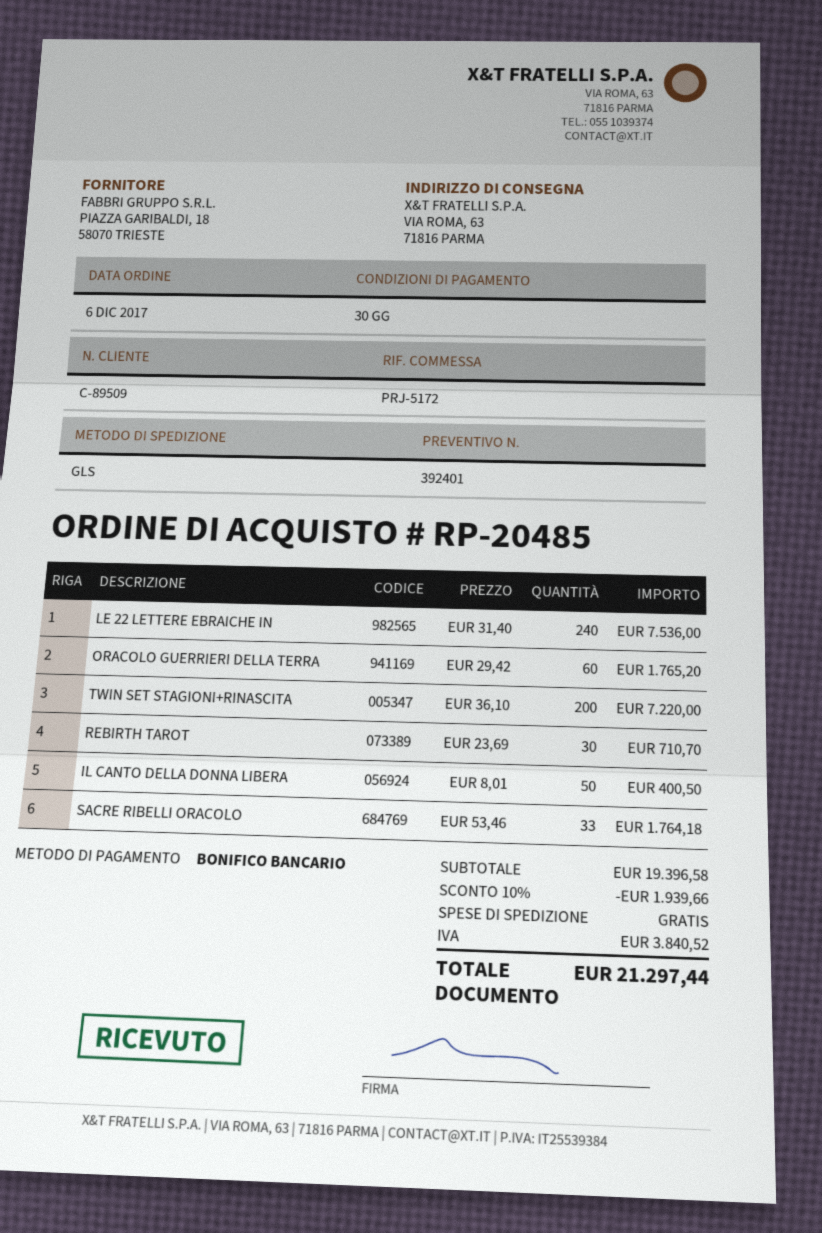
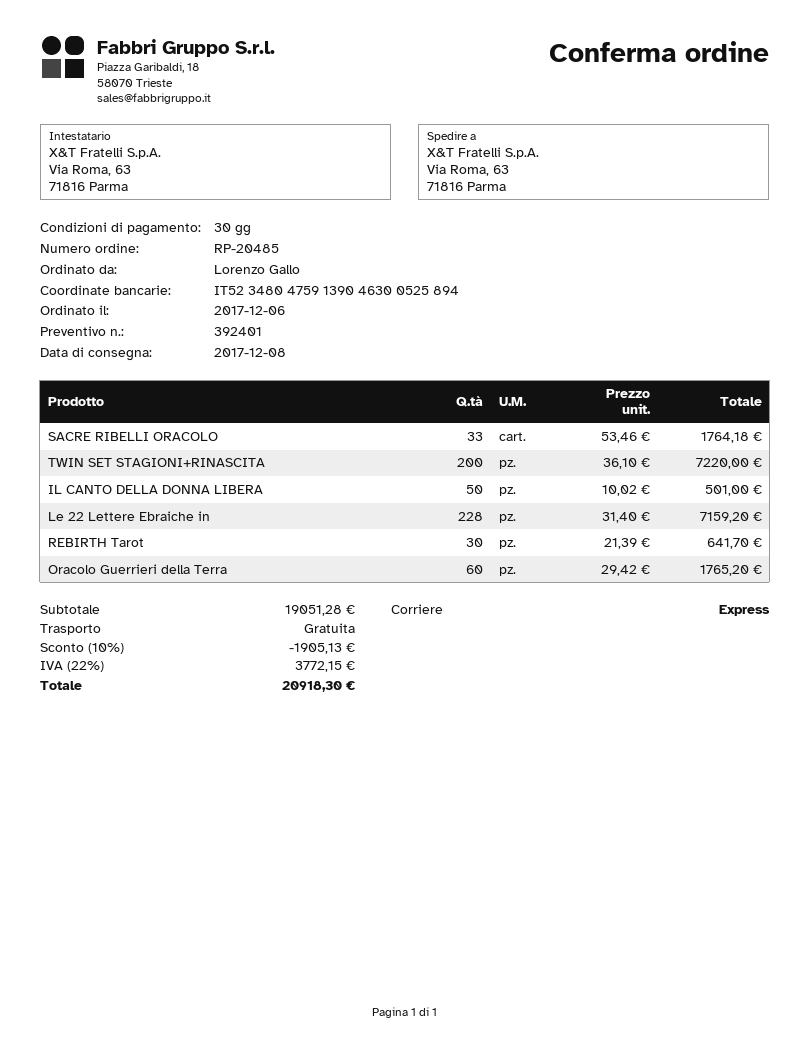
shipping method: GLS -> express
LE 22 LETTERE EBRAICHE IN: 240 x 31.40 = 7536.00 -> 228 x 31.40 = 7159.20
REBIRTH TAROT: 30 x 23.69 = 710.70 -> 30 x 21.39 = 641.70
IL CANTO DELLA DONNA LIBERA: 50 x 8.01 = 400.50 -> 50 x 10.02 = 501.00
subtotal: 19396.58 -> 19051.28
discount: 10% = 1939.66 -> 10% = 1905.13
tax: 3840.52 -> 3772.15
total: 21297.44 -> 20918.30

